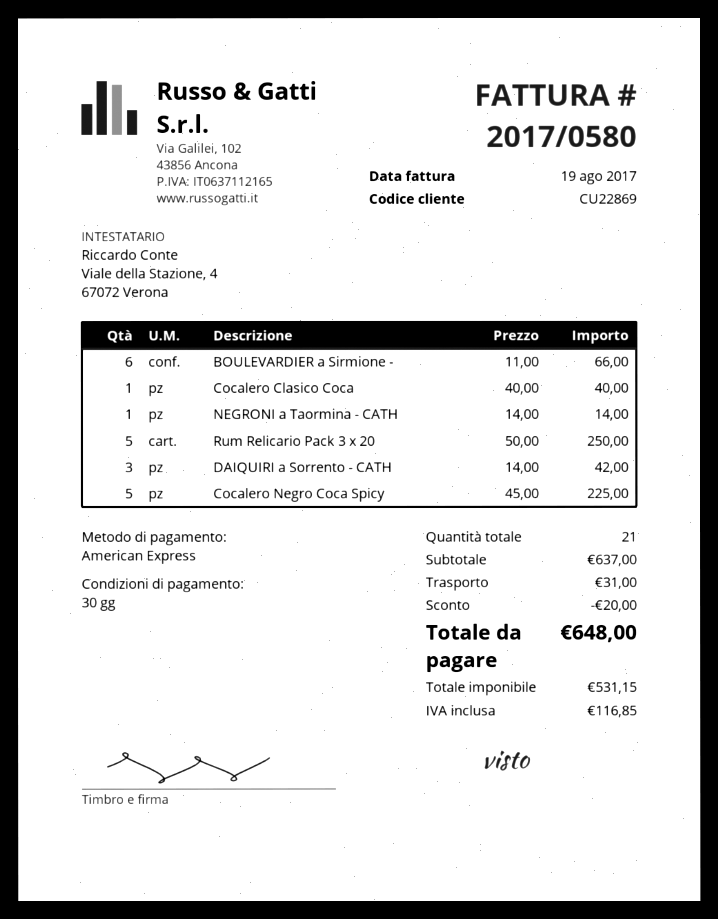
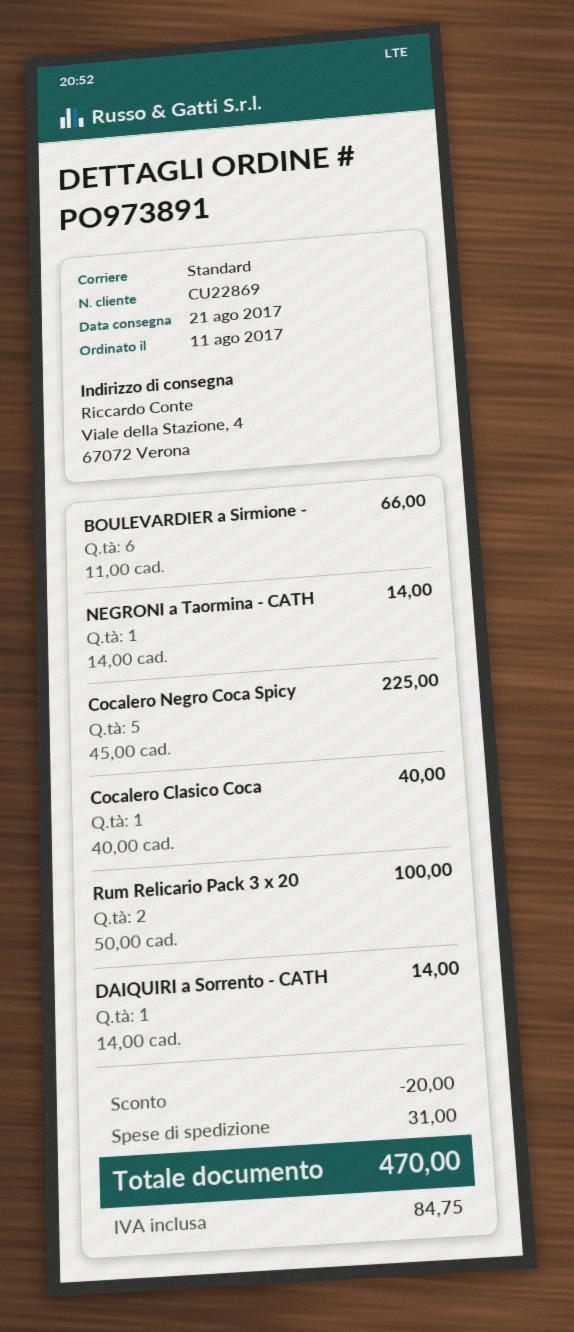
Rum Relicario Pack 3 x 20: 5 x 50.00 = 250.00 -> 2 x 50.00 = 100.00
DAIQUIRI a Sorrento - CATH: 3 x 14.00 = 42.00 -> 1 x 14.00 = 14.00
tax: 116.85 -> 84.75
total: 648.00 -> 470.00

